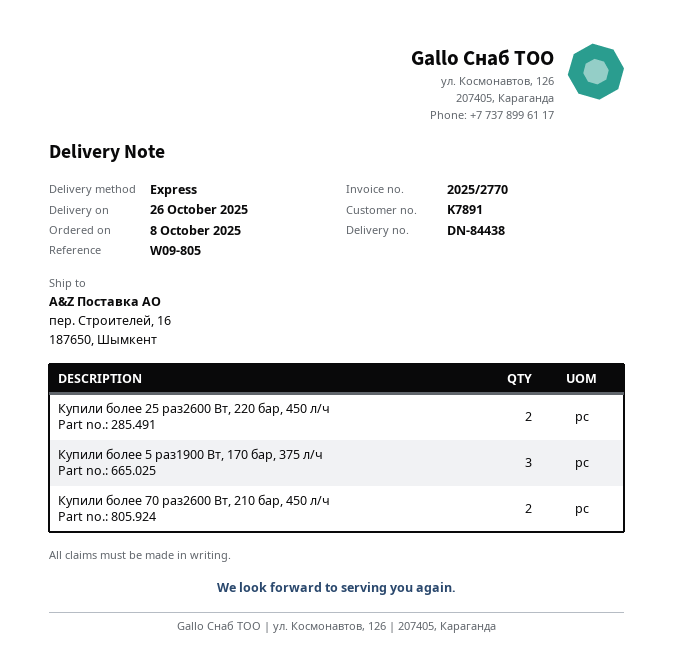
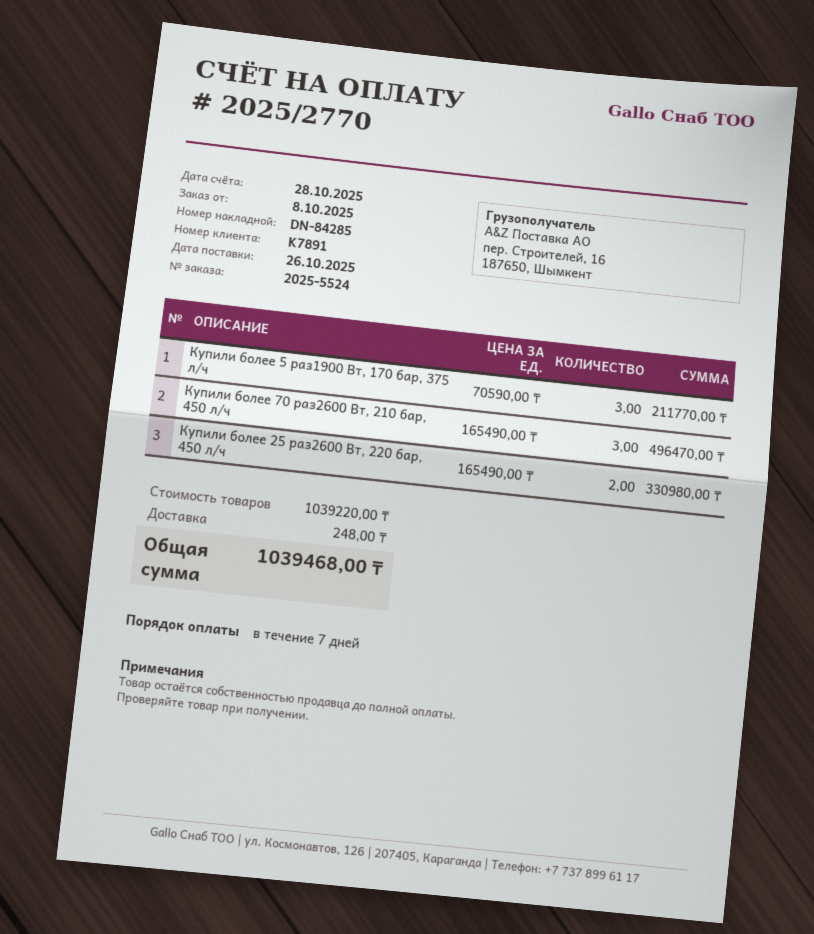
delivery note number: DN-84438 -> DN-84285
Купили более 70 раз2600 Вт, 210 бар, 450 л/ч: 2 -> 3

